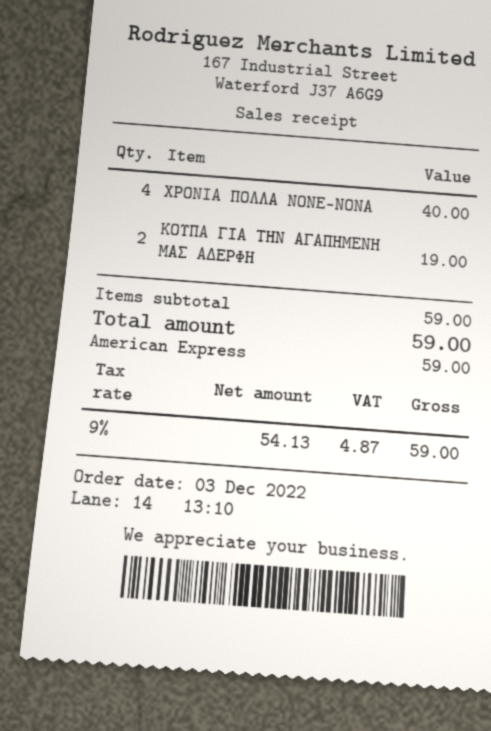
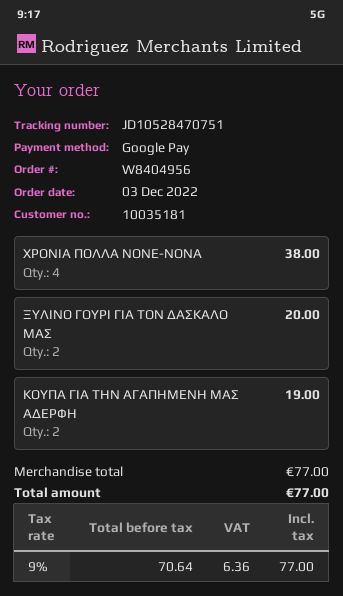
payment method: American Express -> Google Pay
ΧΡΟΝΙΑ ΠΟΛΛΑ ΝΟΝΕ-ΝΟΝΑ: 4 for 40.00 -> 4 for 38.00
ΞΥΛΙΝΟ ΓΟΥΡΙ ΓΙΑ ΤΟΝ ΔΑΣΚΑΛΟ ΜΑΣ: none -> 2 for 20.00
subtotal: 59.00 -> 77.00
net: 54.13 -> 70.64
tax: 9% = 4.87 -> 9% = 6.36
total: 59.00 -> 77.00

